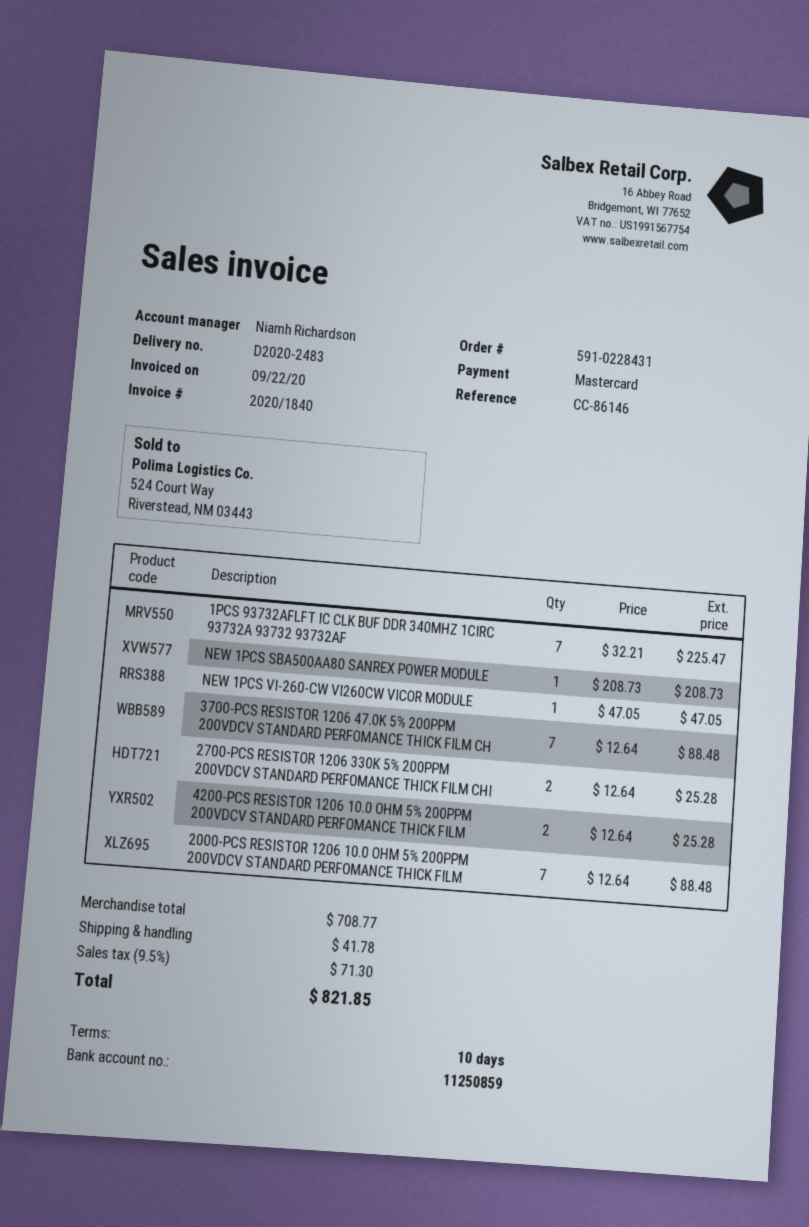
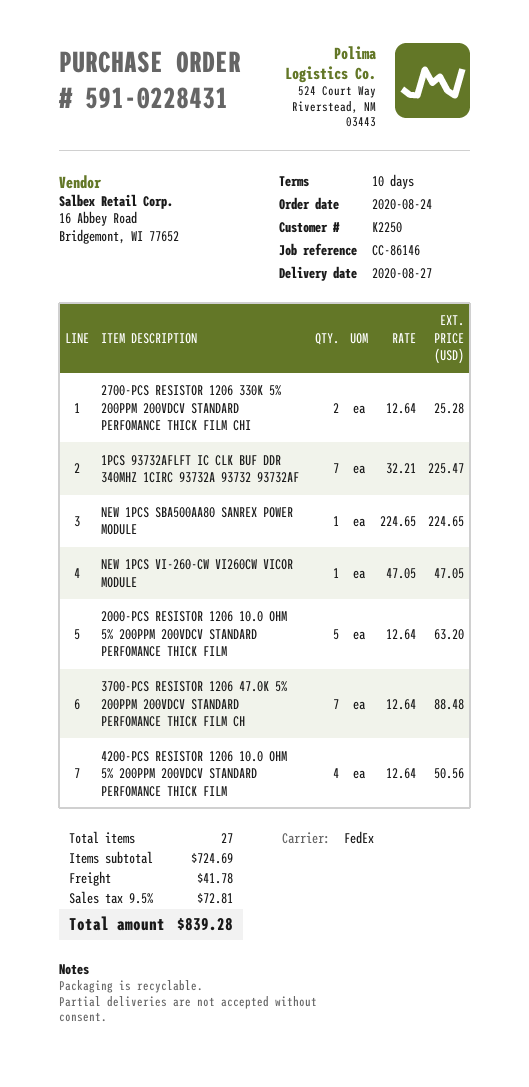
NEW 1PCS SBA500AA80 SANREX POWER MODULE: 1 x 208.73 = 208.73 -> 1 x 224.65 = 224.65
4200-PCS RESISTOR 1206 10.0 OHM 5% 200PPM 200VDCV STANDARD PERFOMANCE THICK FILM: 2 x 12.64 = 25.28 -> 4 x 12.64 = 50.56
2000-PCS RESISTOR 1206 10.0 OHM 5% 200PPM 200VDCV STANDARD PERFOMANCE THICK FILM: 7 x 12.64 = 88.48 -> 5 x 12.64 = 63.20
subtotal: 708.77 -> 724.69
tax: 9.5% = 71.30 -> 9.5% = 72.81
total: 821.85 -> 839.28

